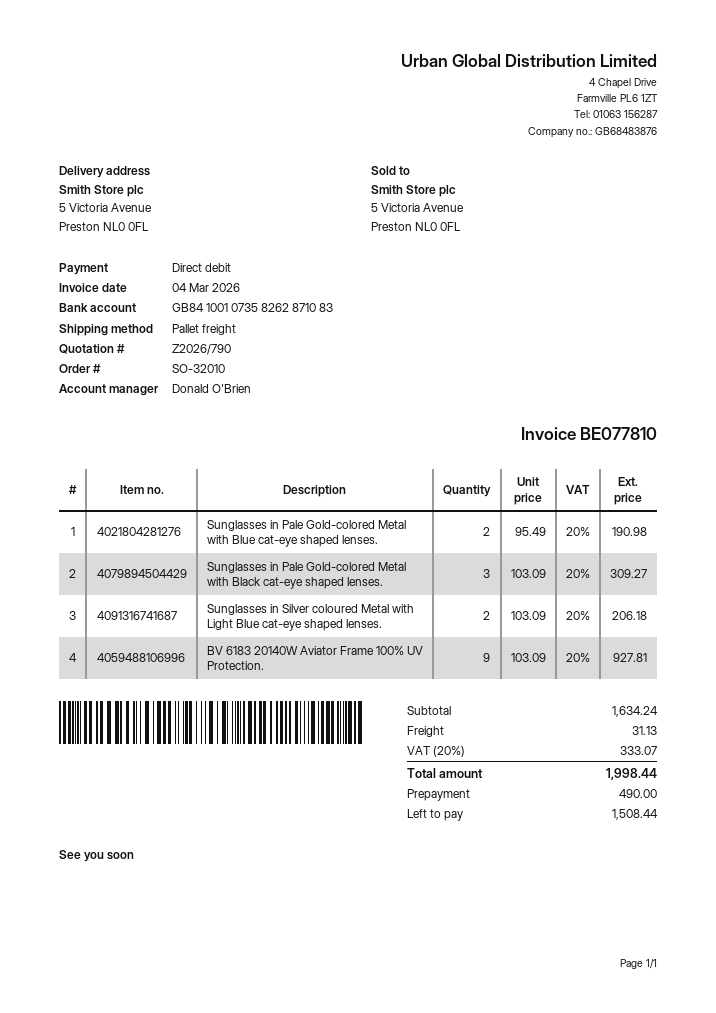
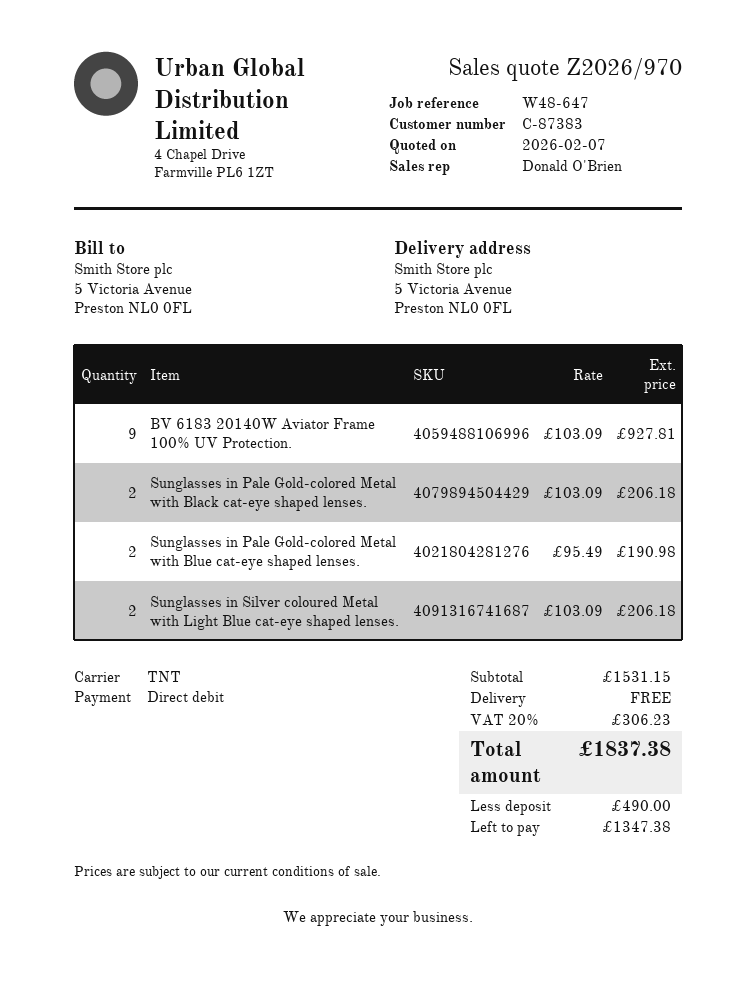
quote number: Z2026/790 -> Z2026/970
shipping method: pallet freight -> TNT
Sunglasses in Pale Gold-colored Metal with Black cat-eye shaped lenses.: 3 x 103.09 = 309.27 -> 2 x 103.09 = 206.18
subtotal: 1634.24 -> 1531.15
shipping: 31.13 -> 0.00
tax: 20% = 333.07 -> 20% = 306.23
total: 1998.44 -> 1837.38
balance: 1508.44 -> 1347.38

